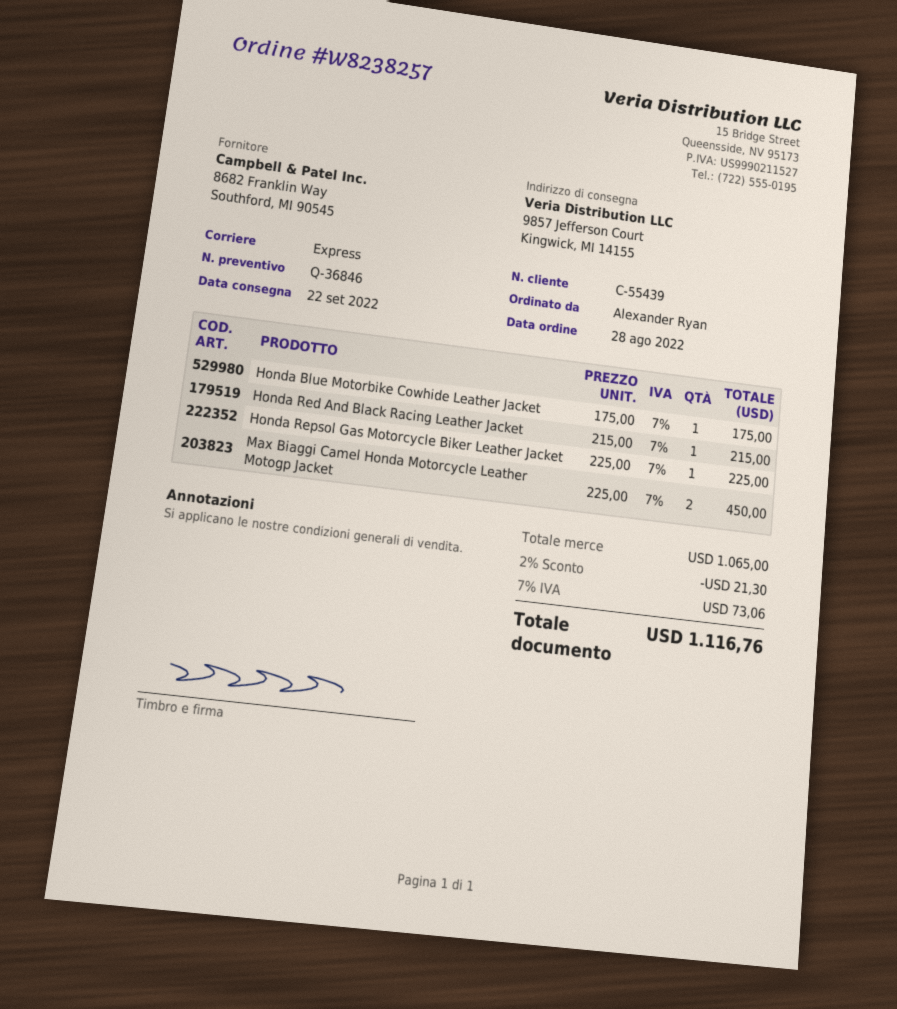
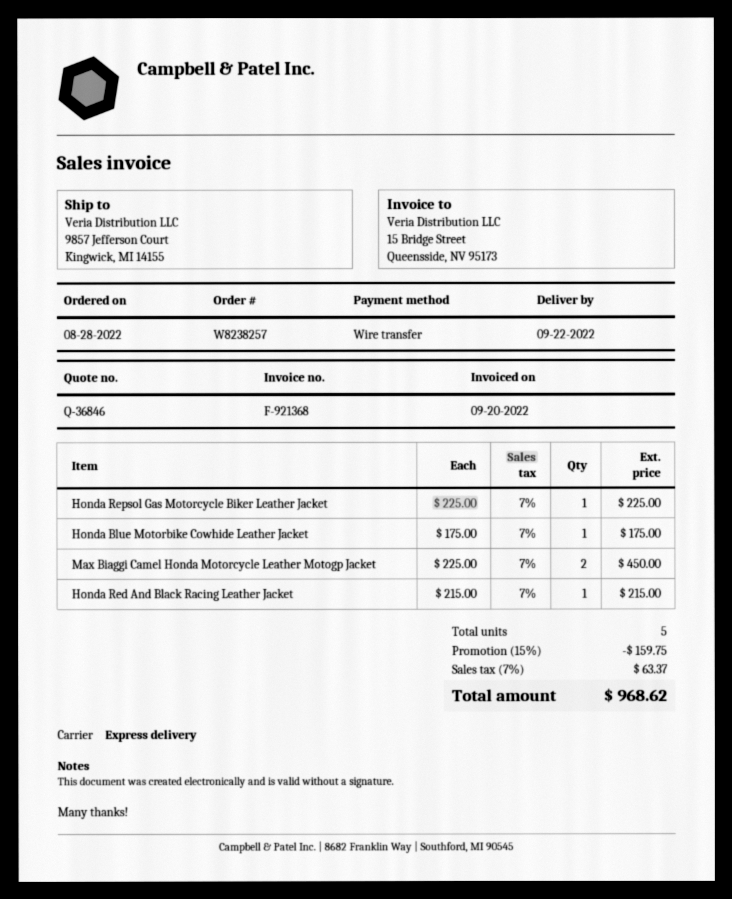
discount: 2% = 21.30 -> 15% = 159.75
tax: 7% = 73.06 -> 7% = 63.37
total: 1116.76 -> 968.62

